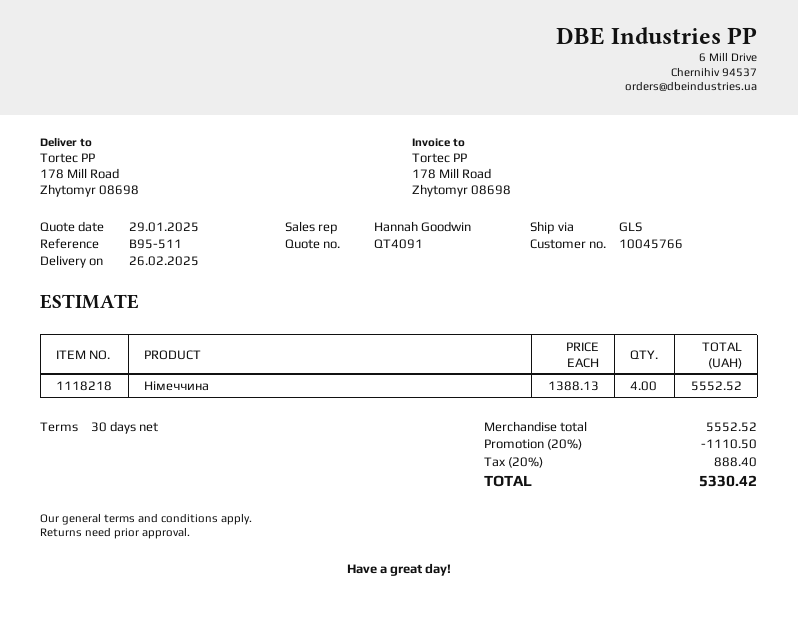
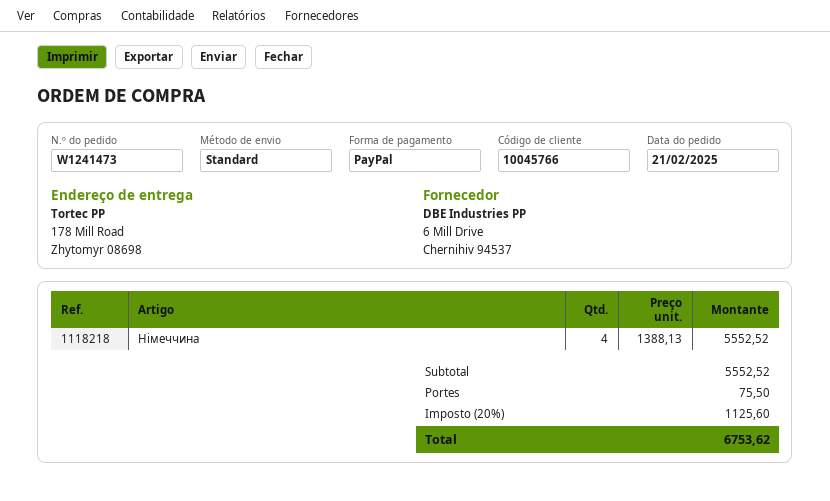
shipping method: GLS -> standard
discount: 20% = 1110.50 -> none
shipping: none -> 75.50
tax: 20% = 888.40 -> 20% = 1125.60
total: 5330.42 -> 6753.62

